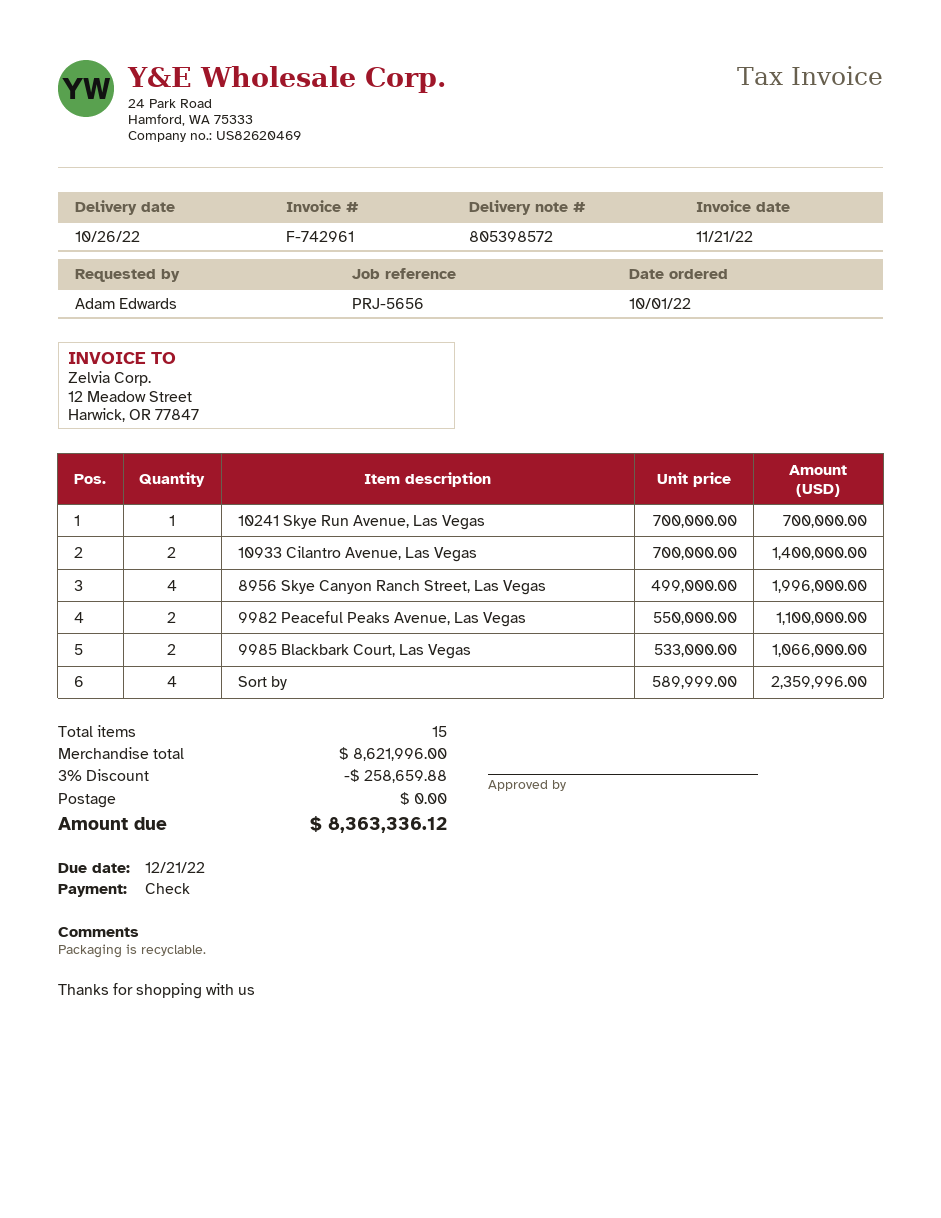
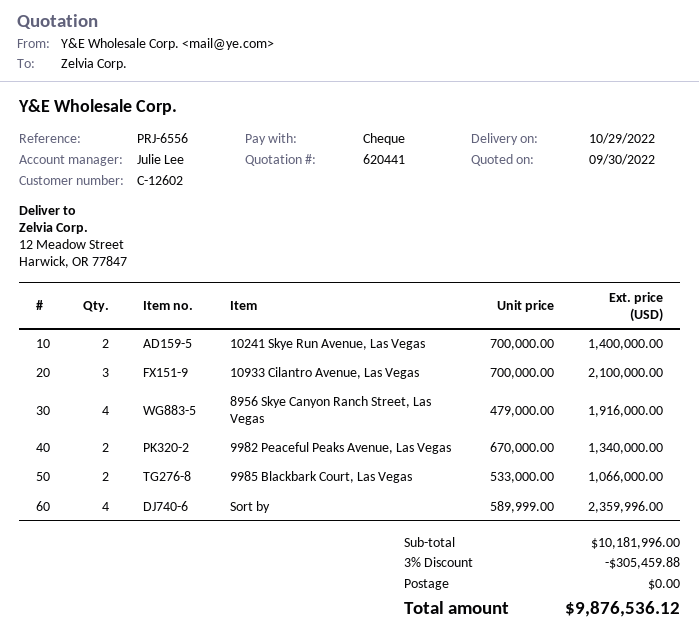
delivery date: 2022-10-26 -> 2022-10-29
reference: PRJ-5656 -> PRJ-6556
10241 Skye Run Avenue, Las Vegas: 1 x 700000.00 = 700000.00 -> 2 x 700000.00 = 1400000.00
10933 Cilantro Avenue, Las Vegas: 2 x 700000.00 = 1400000.00 -> 3 x 700000.00 = 2100000.00
8956 Skye Canyon Ranch Street, Las Vegas: 4 x 499000.00 = 1996000.00 -> 4 x 479000.00 = 1916000.00
9982 Peaceful Peaks Avenue, Las Vegas: 2 x 550000.00 = 1100000.00 -> 2 x 670000.00 = 1340000.00
subtotal: 8621996.00 -> 10181996.00
discount: 3% = 258659.88 -> 3% = 305459.88
total: 8363336.12 -> 9876536.12

